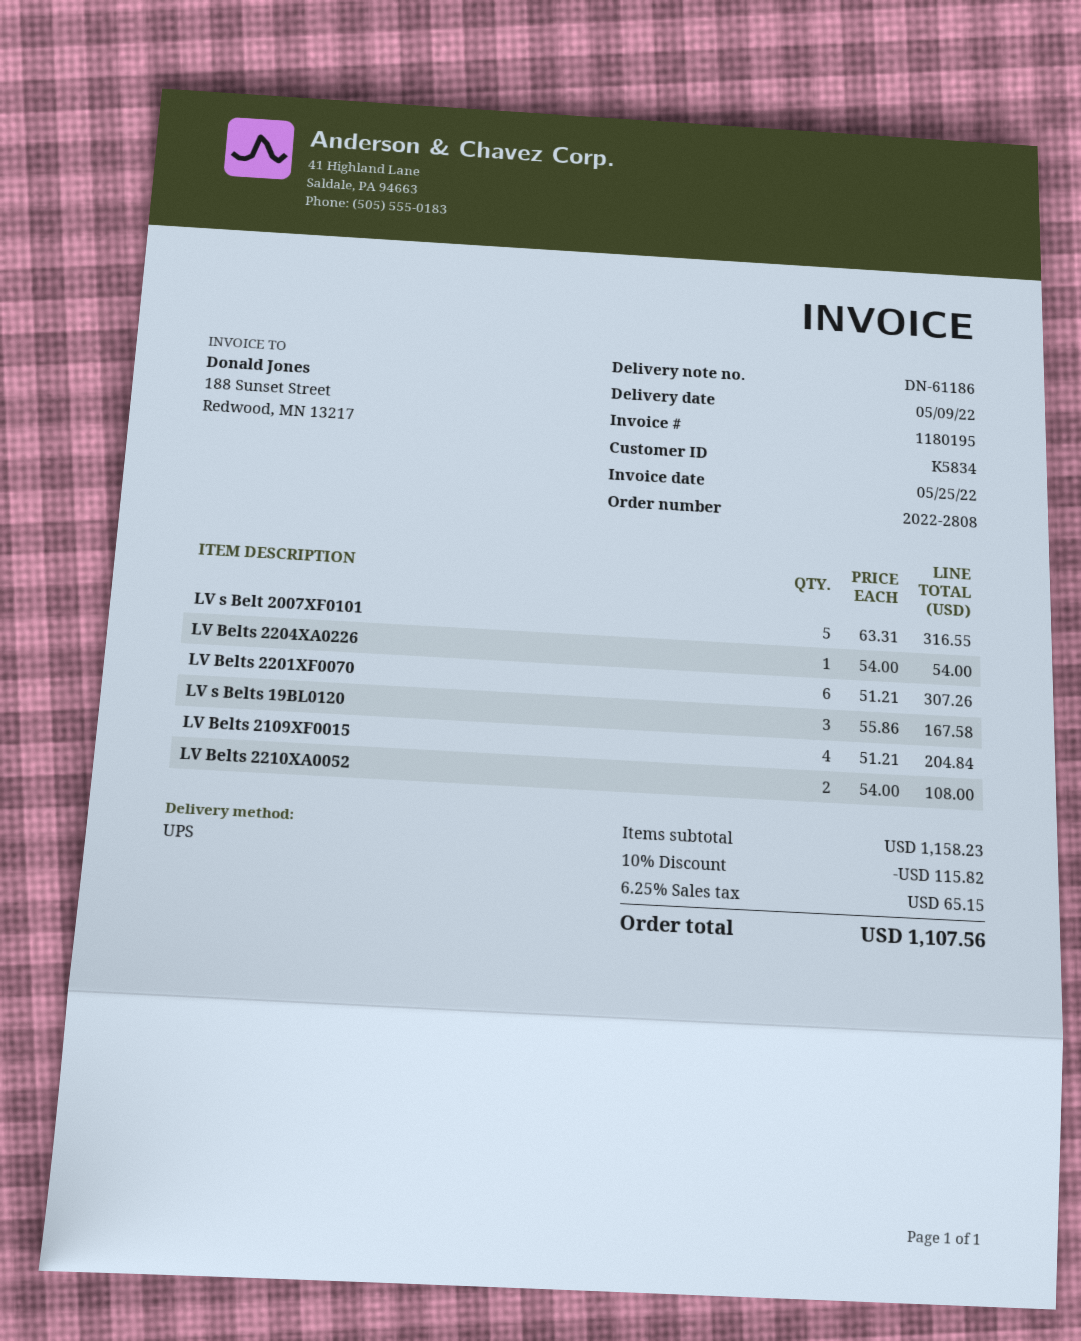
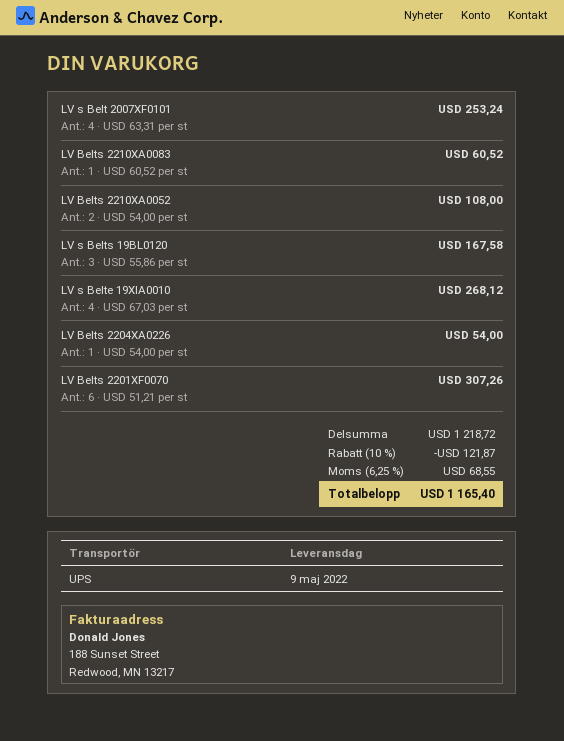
LV s Belt 2007XF0101: 5 x 63.31 = 316.55 -> 4 x 63.31 = 253.24
LV Belts 2109XF0015: 4 x 51.21 = 204.84 -> none
LV Belts 2210XA0083: none -> 1 x 60.52 = 60.52
LV s Belte 19XIA0010: none -> 4 x 67.03 = 268.12
subtotal: 1158.23 -> 1218.72
discount: 10% = 115.82 -> 10% = 121.87
tax: 6.25% = 65.15 -> 6.25% = 68.55
total: 1107.56 -> 1165.40

